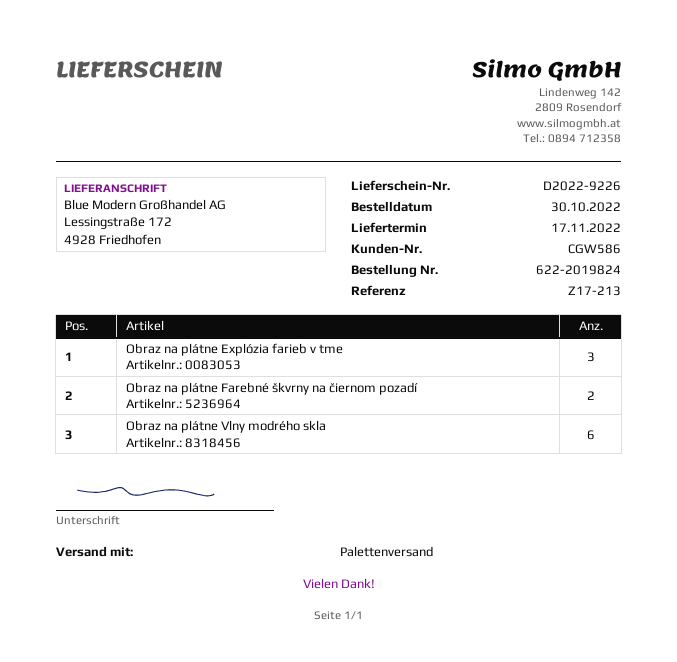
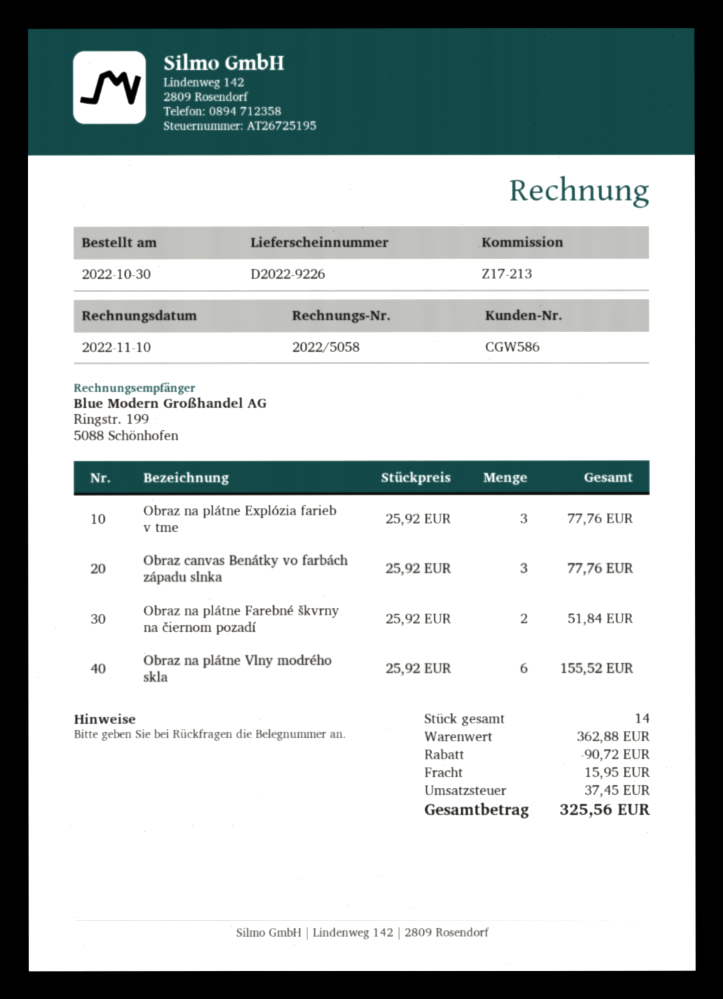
Obraz canvas Benátky vo farbách západu slnka: none -> 3

